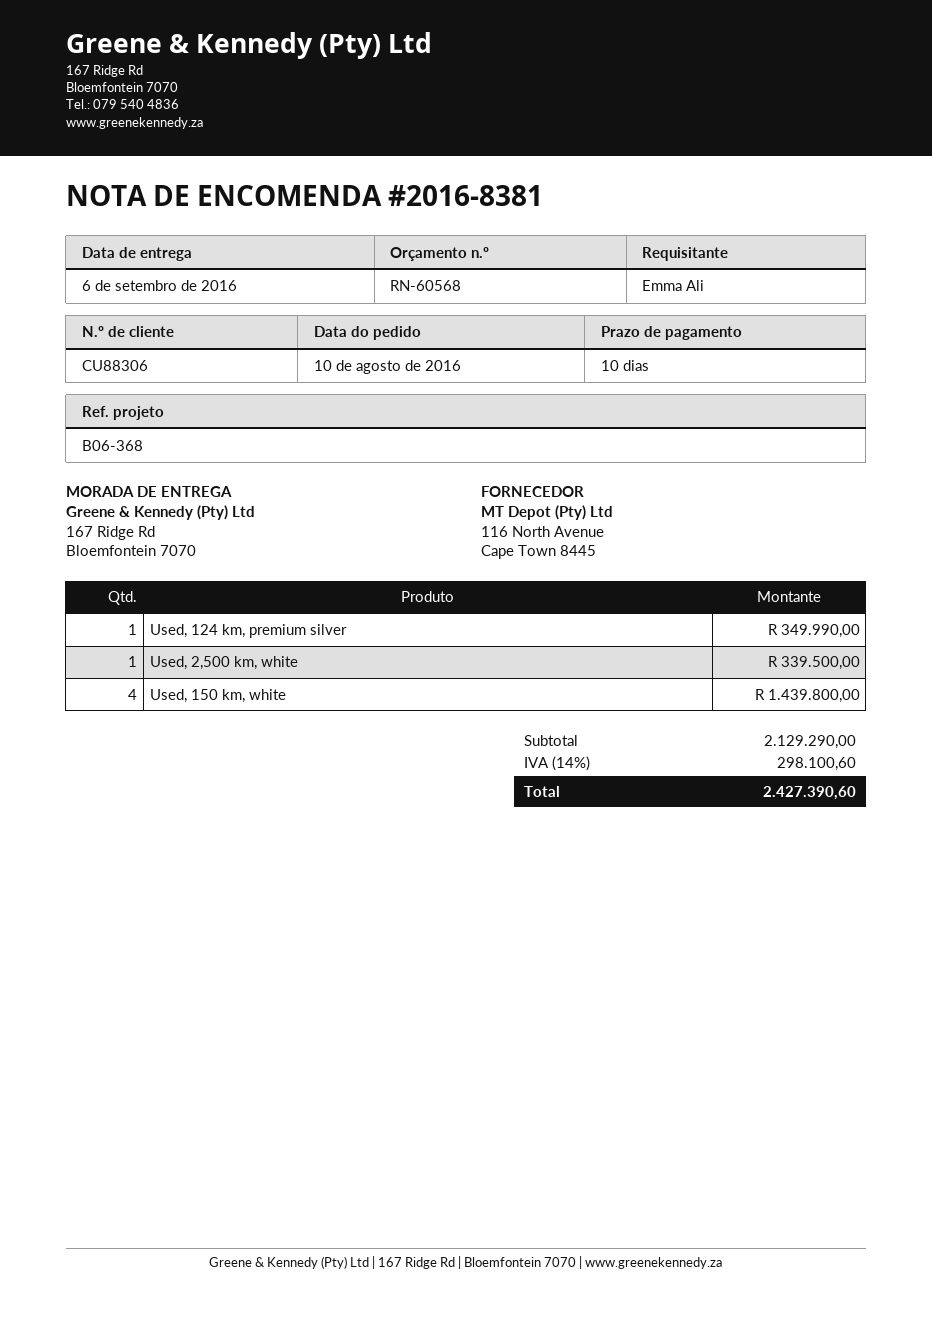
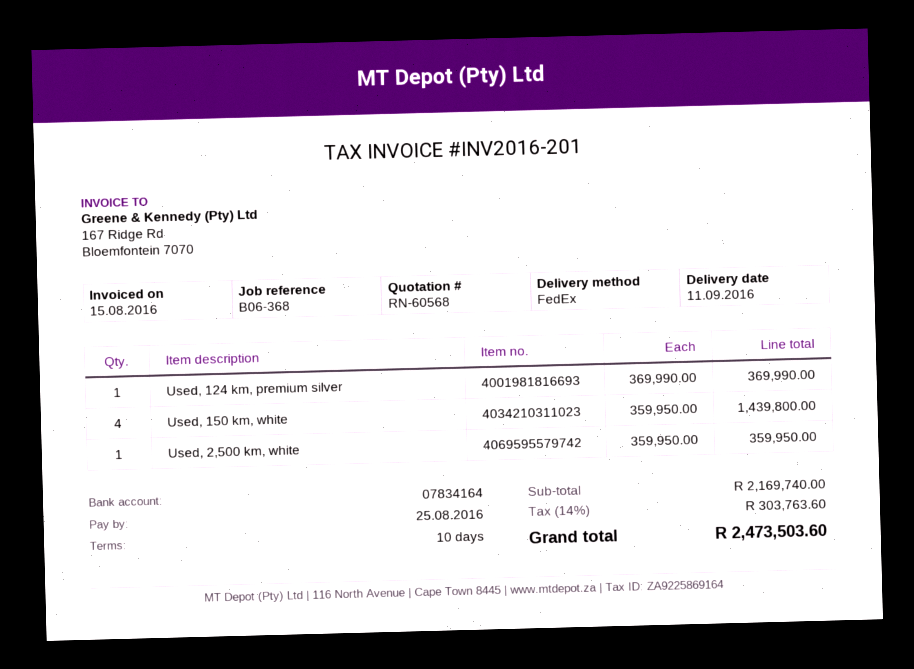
delivery date: 2016-09-06 -> 2016-09-11
Used, 124 km, premium silver: 1 for 349990.00 -> 1 for 369990.00
Used, 2,500 km, white: 1 for 339500.00 -> 1 for 359950.00
subtotal: 2129290.00 -> 2169740.00
tax: 14% = 298100.60 -> 14% = 303763.60
total: 2427390.60 -> 2473503.60

